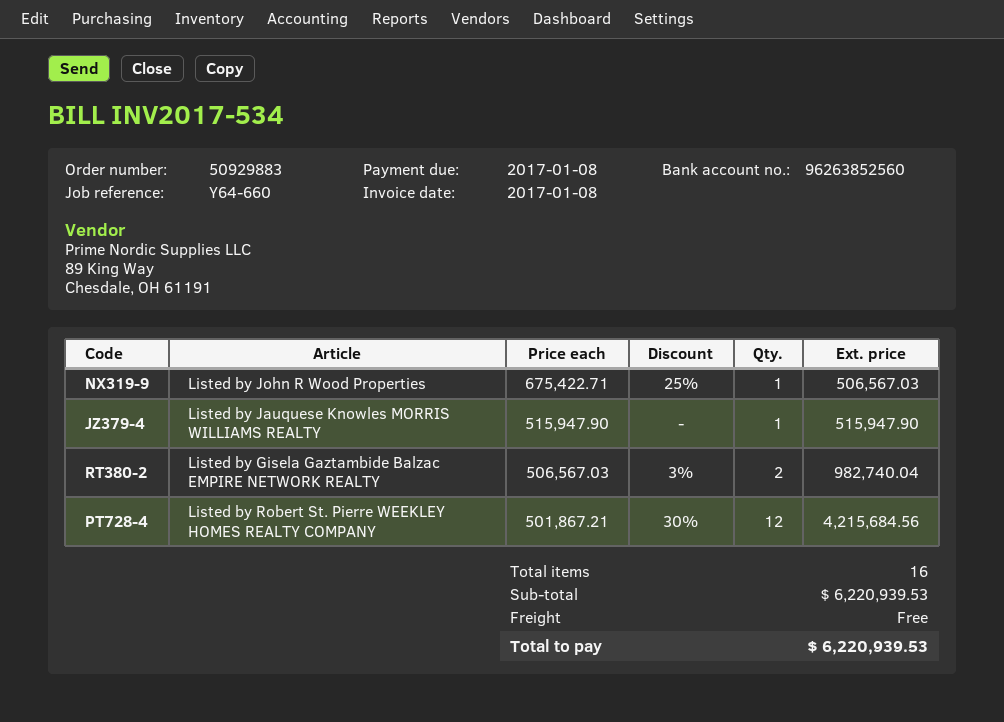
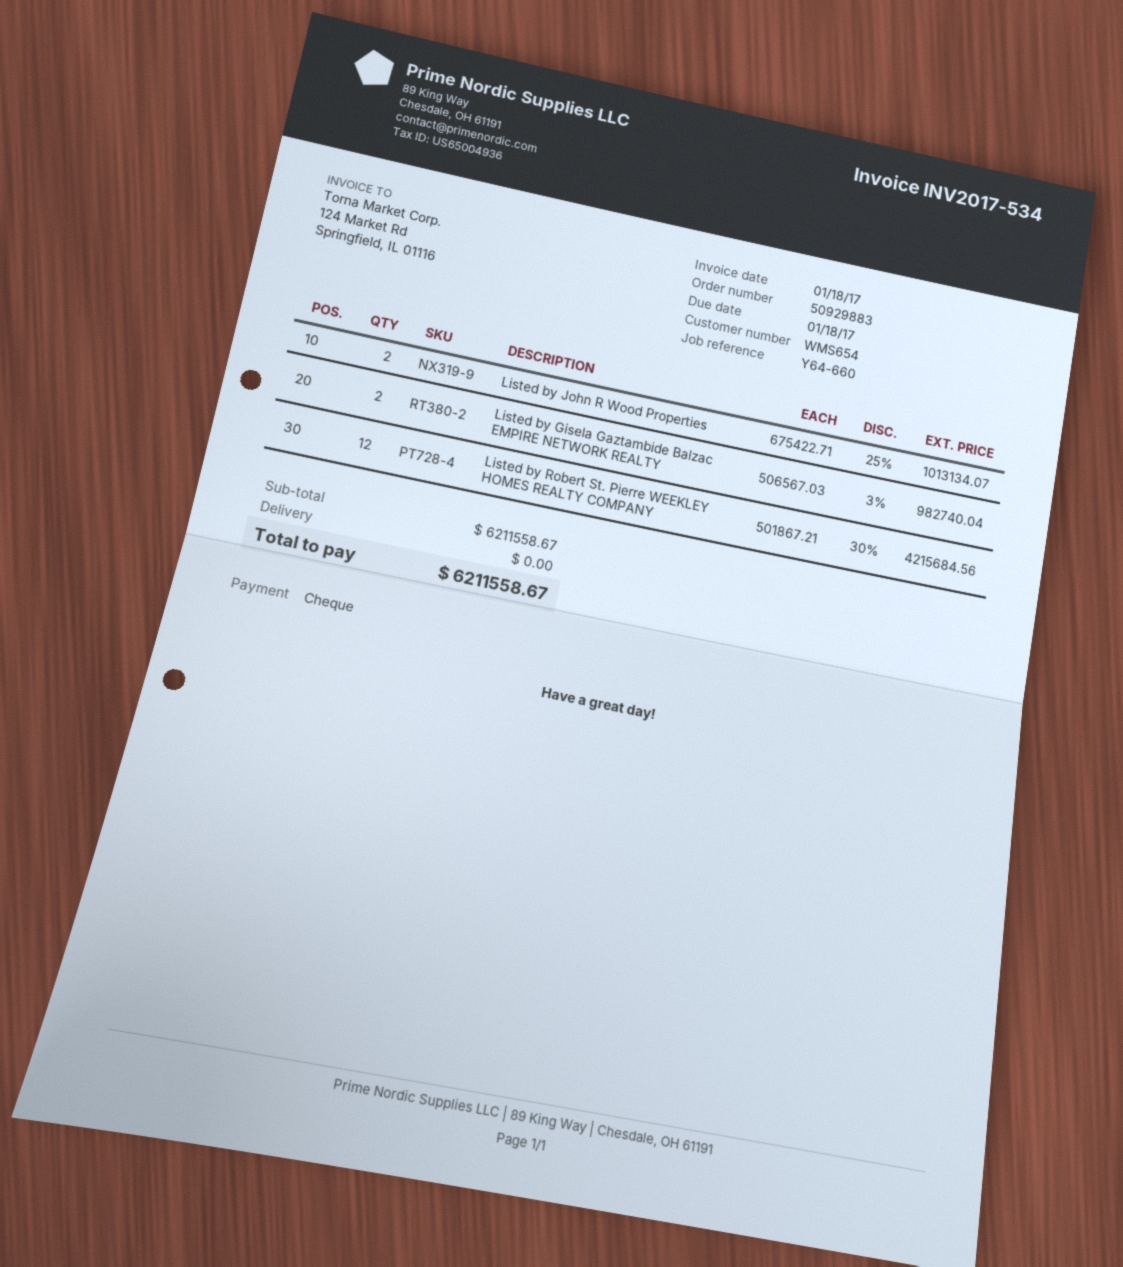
invoice date: 2017-01-08 -> 2017-01-18
due date: 2017-01-08 -> 2017-01-18
Listed by John R Wood Properties: 1 x 675422.71 - 25% = 506567.03 -> 2 x 675422.71 - 25% = 1013134.07
Listed by Jauquese Knowles MORRIS WILLIAMS REALTY: 1 x 515947.90 = 515947.90 -> none
subtotal: 6220939.53 -> 6211558.67
total: 6220939.53 -> 6211558.67

